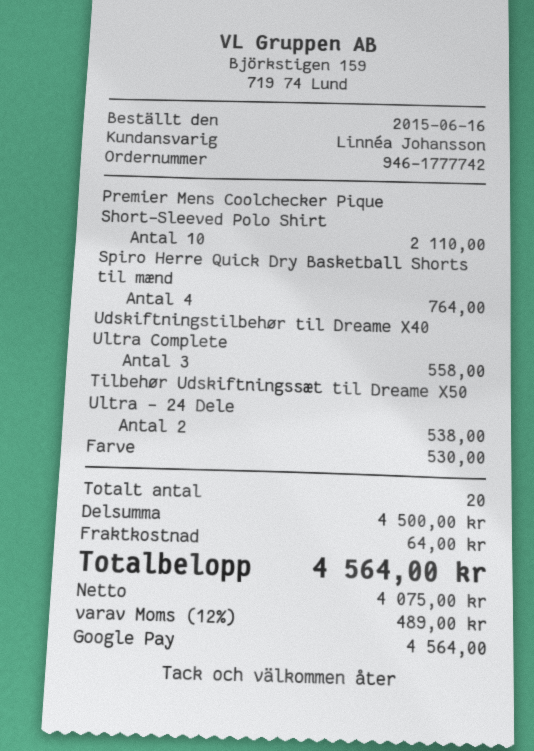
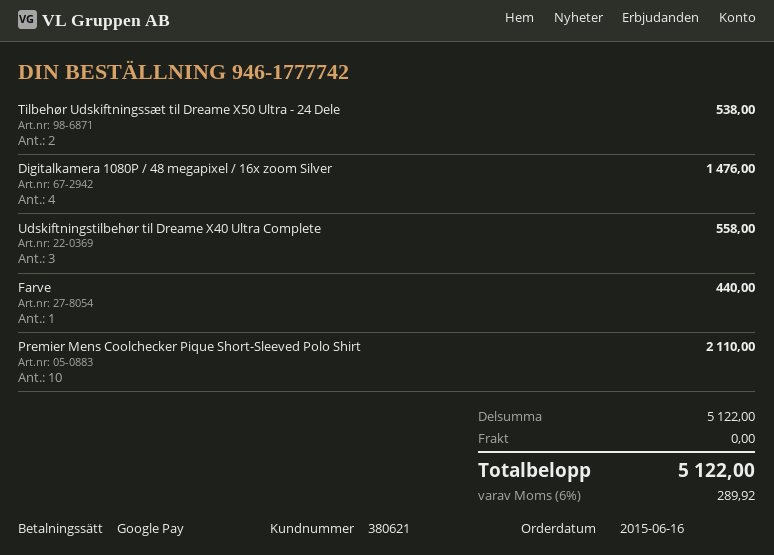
Spiro Herre Quick Dry Basketball Shorts til mænd: 4 for 764.00 -> none
Farve: 1 for 530.00 -> 1 for 440.00
Digitalkamera 1080P / 48 megapixel / 16x zoom Silver: none -> 4 for 1476.00
subtotal: 4500.00 -> 5122.00
shipping: 64.00 -> 0.00
tax: 12% = 489.00 -> 6% = 289.92
total: 4564.00 -> 5122.00

